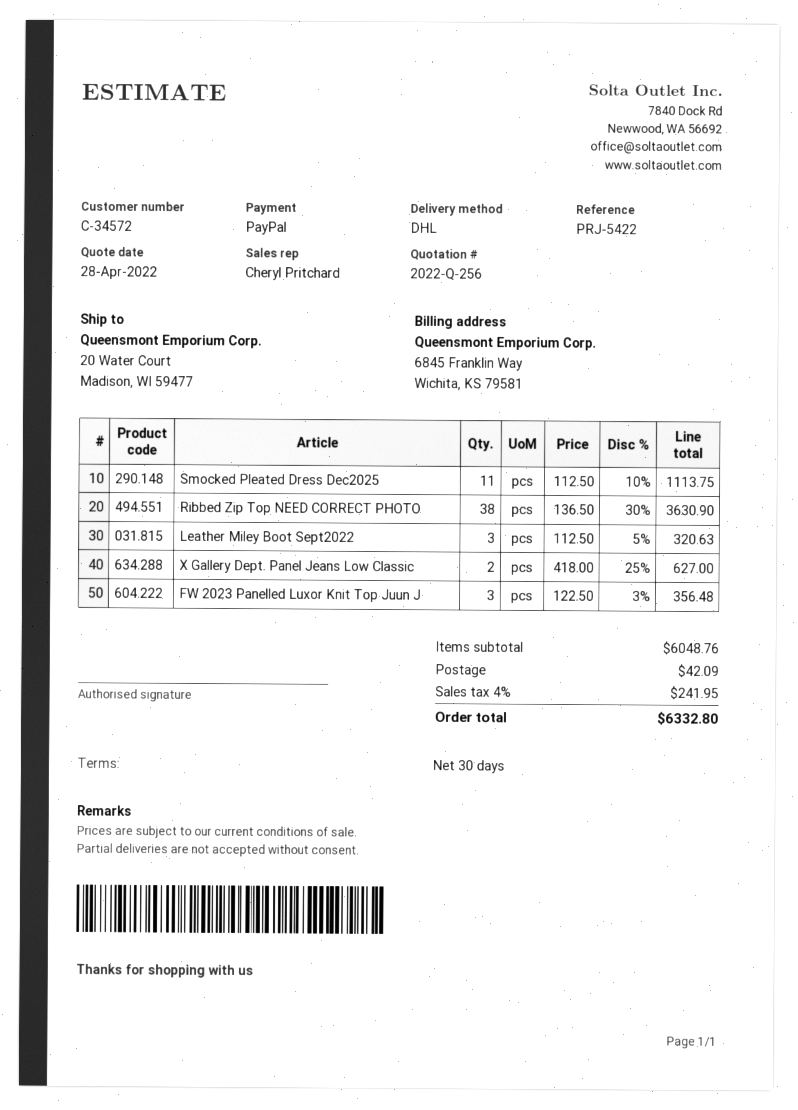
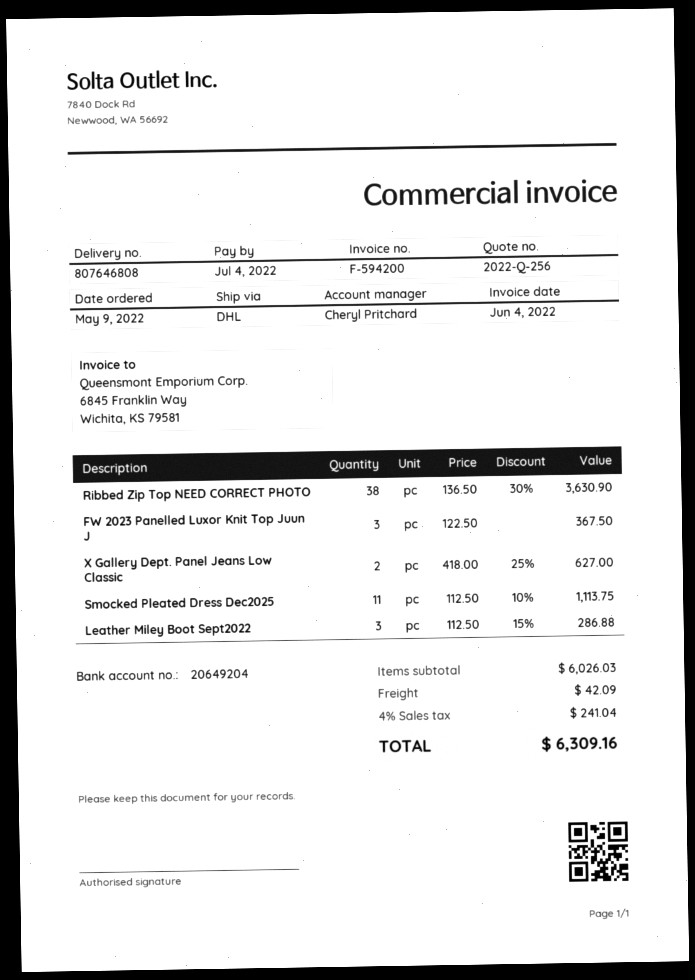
Leather Miley Boot Sept2022: 3 x 112.50 - 5% = 320.63 -> 3 x 112.50 - 15% = 286.88
FW 2023 Panelled Luxor Knit Top Juun J: 3 x 122.50 - 3% = 356.48 -> 3 x 122.50 = 367.50
subtotal: 6048.76 -> 6026.03
tax: 4% = 241.95 -> 4% = 241.04
total: 6332.80 -> 6309.16

